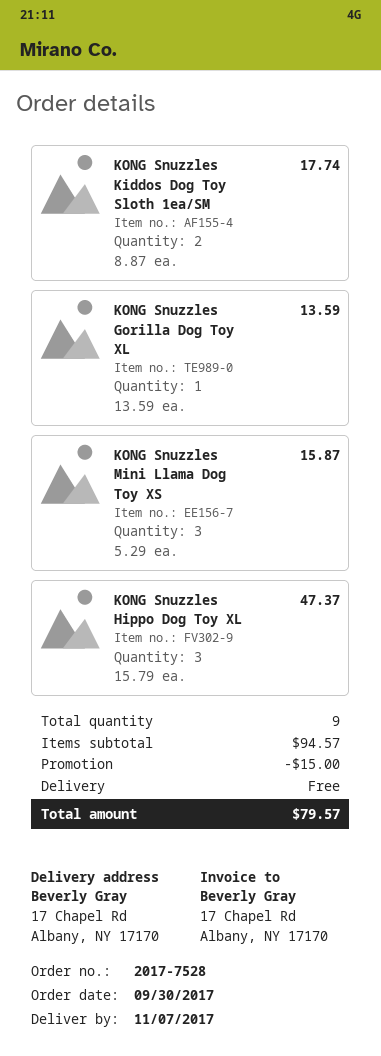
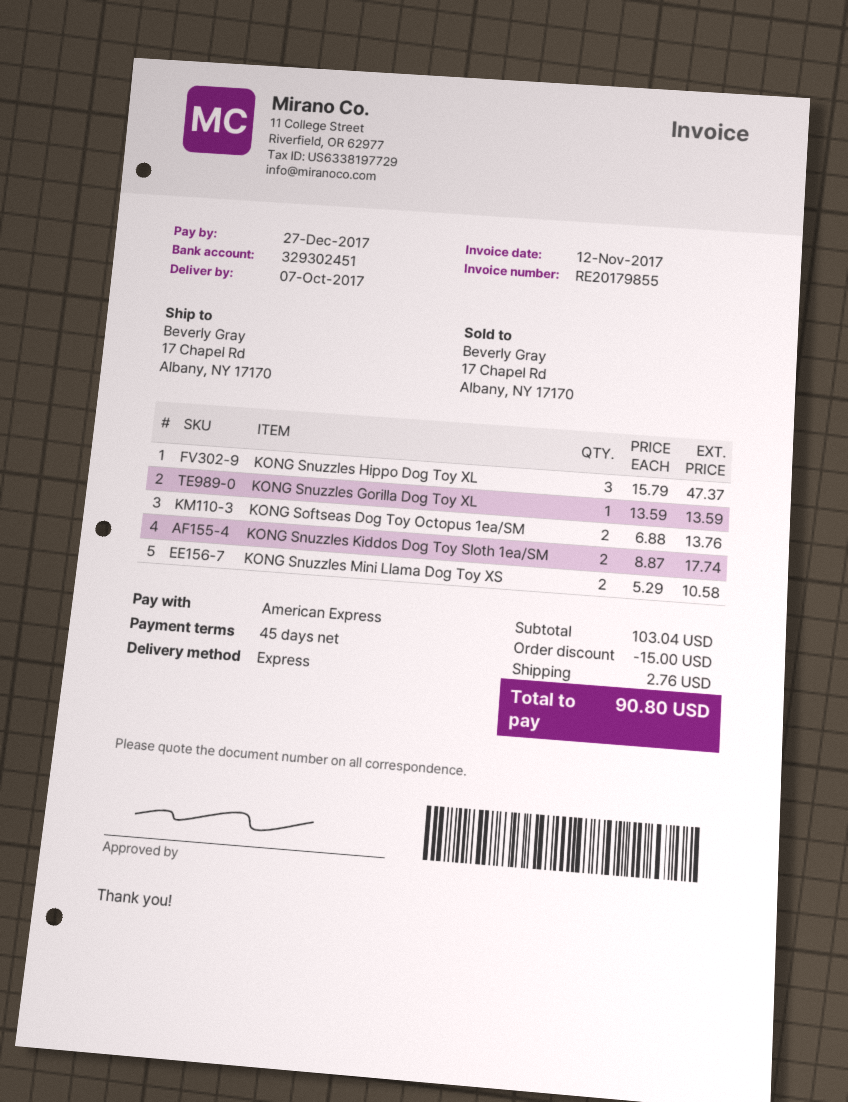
delivery date: 2017-11-07 -> 2017-10-07
KONG Snuzzles Mini Llama Dog Toy XS: 3 x 5.29 = 15.87 -> 2 x 5.29 = 10.58
KONG Softseas Dog Toy Octopus 1ea/SM: none -> 2 x 6.88 = 13.76
subtotal: 94.57 -> 103.04
shipping: 0.00 -> 2.76
total: 79.57 -> 90.80

